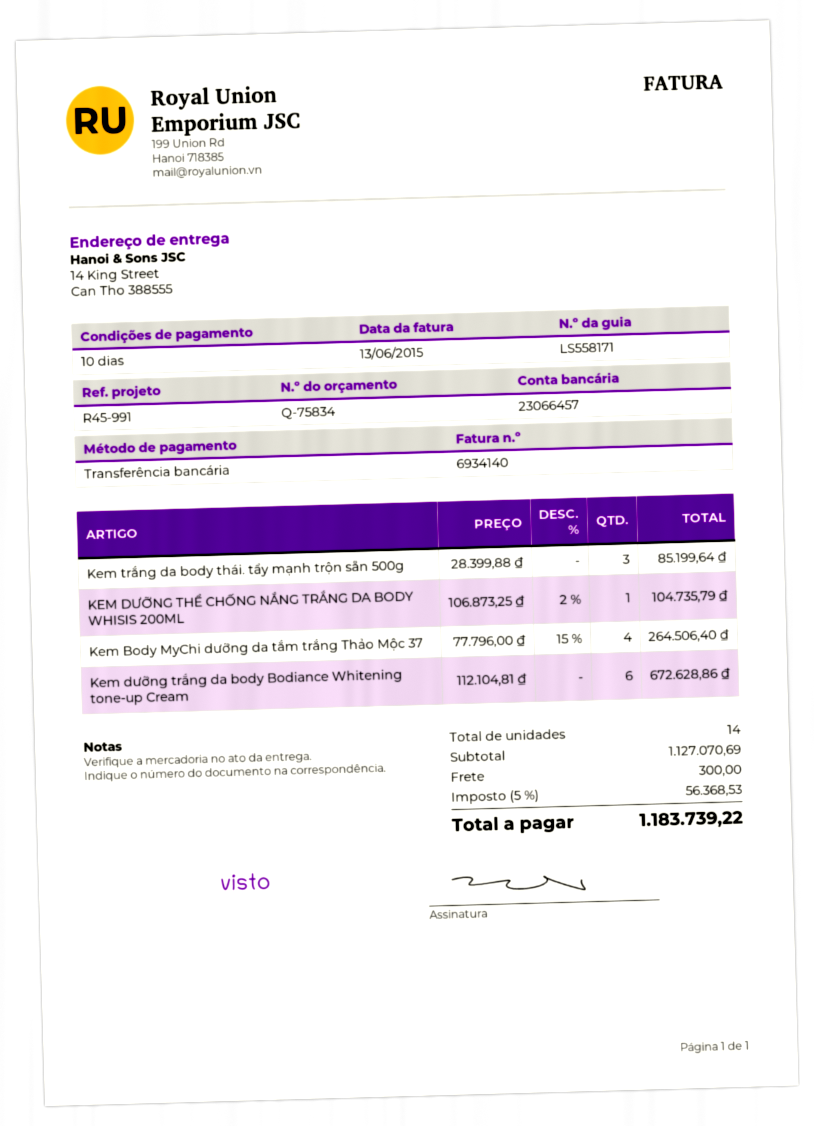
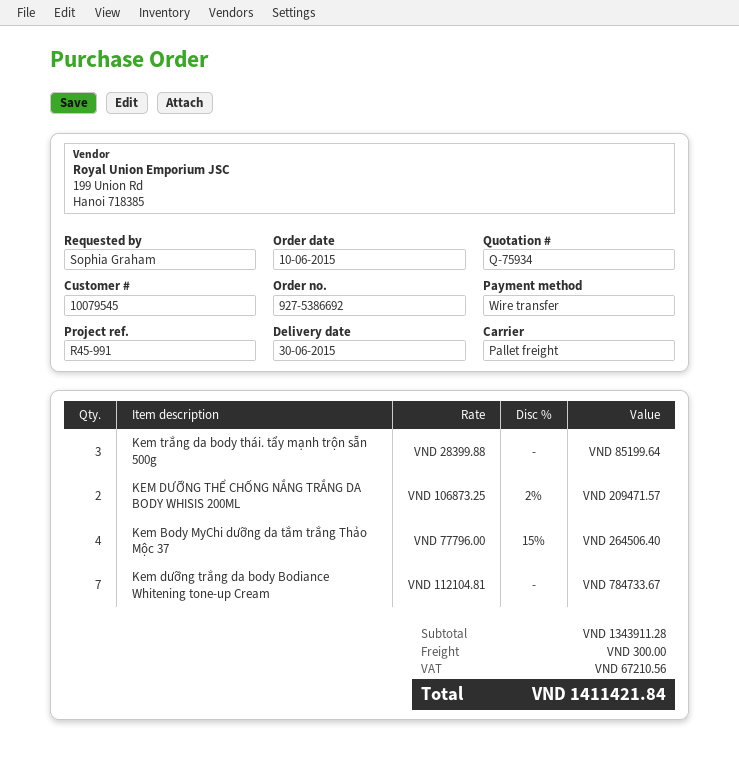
quote number: Q-75834 -> Q-75934
KEM DƯỠNG THỂ CHỐNG NẮNG TRẮNG DA BODY WHISIS 200ML: 1 x 106873.25 - 2% = 104735.79 -> 2 x 106873.25 - 2% = 209471.57
Kem dưỡng trắng da body Bodiance Whitening tone-up Cream: 6 x 112104.81 = 672628.86 -> 7 x 112104.81 = 784733.67
subtotal: 1127070.69 -> 1343911.28
tax: 56368.53 -> 67210.56
total: 1183739.22 -> 1411421.84

